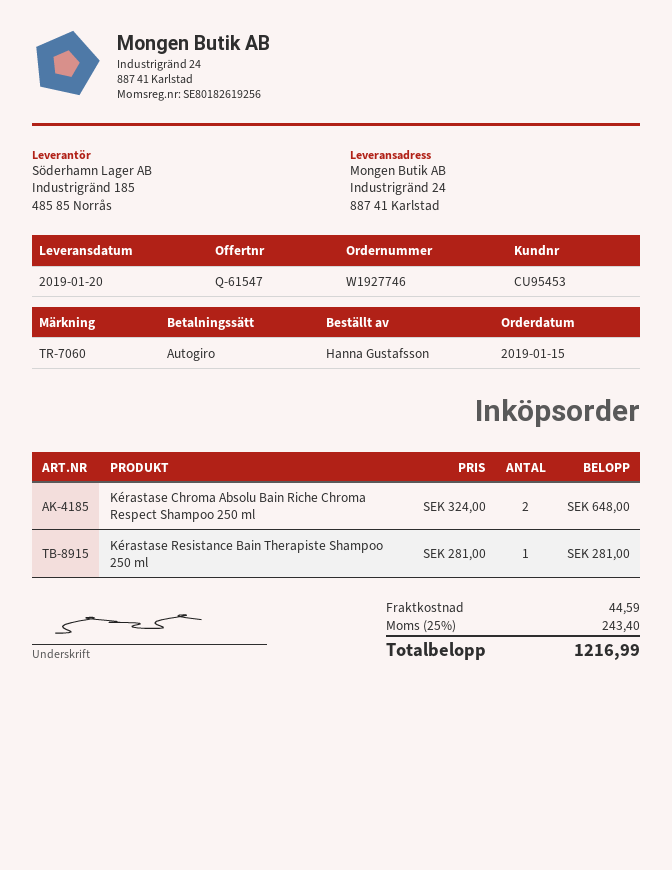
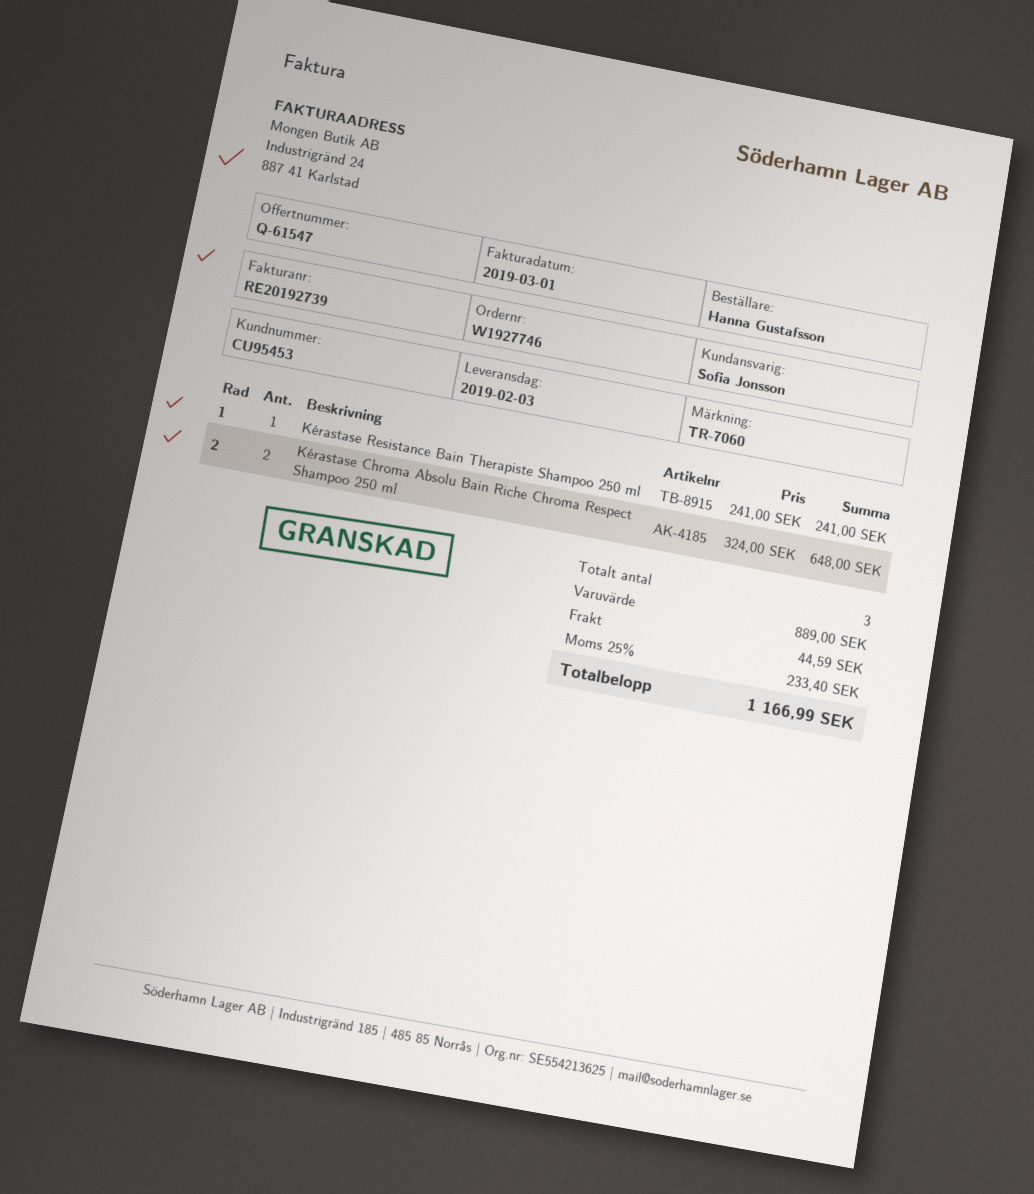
delivery date: 2019-01-20 -> 2019-02-03
Kérastase Resistance Bain Therapiste Shampoo 250 ml: 1 x 281.00 = 281.00 -> 1 x 241.00 = 241.00
tax: 25% = 243.40 -> 25% = 233.40
total: 1216.99 -> 1166.99

